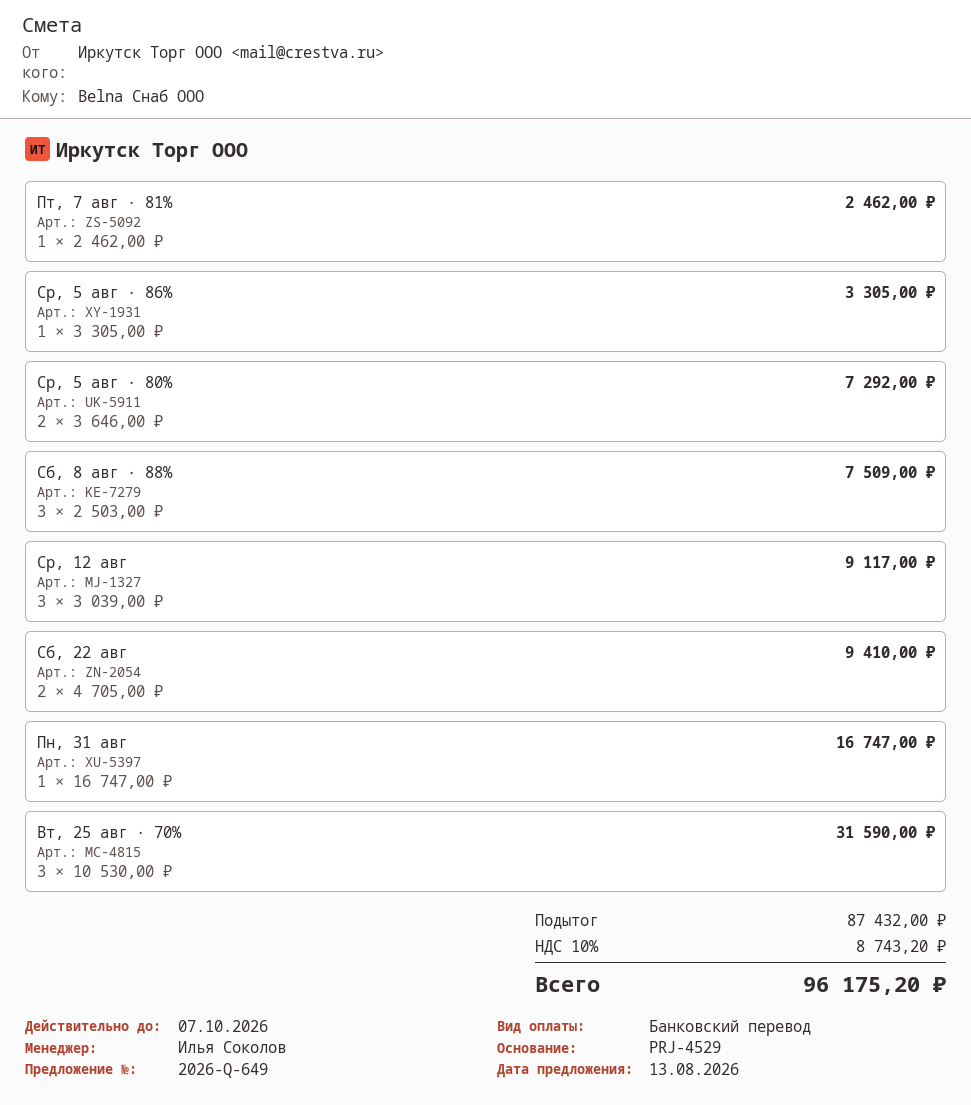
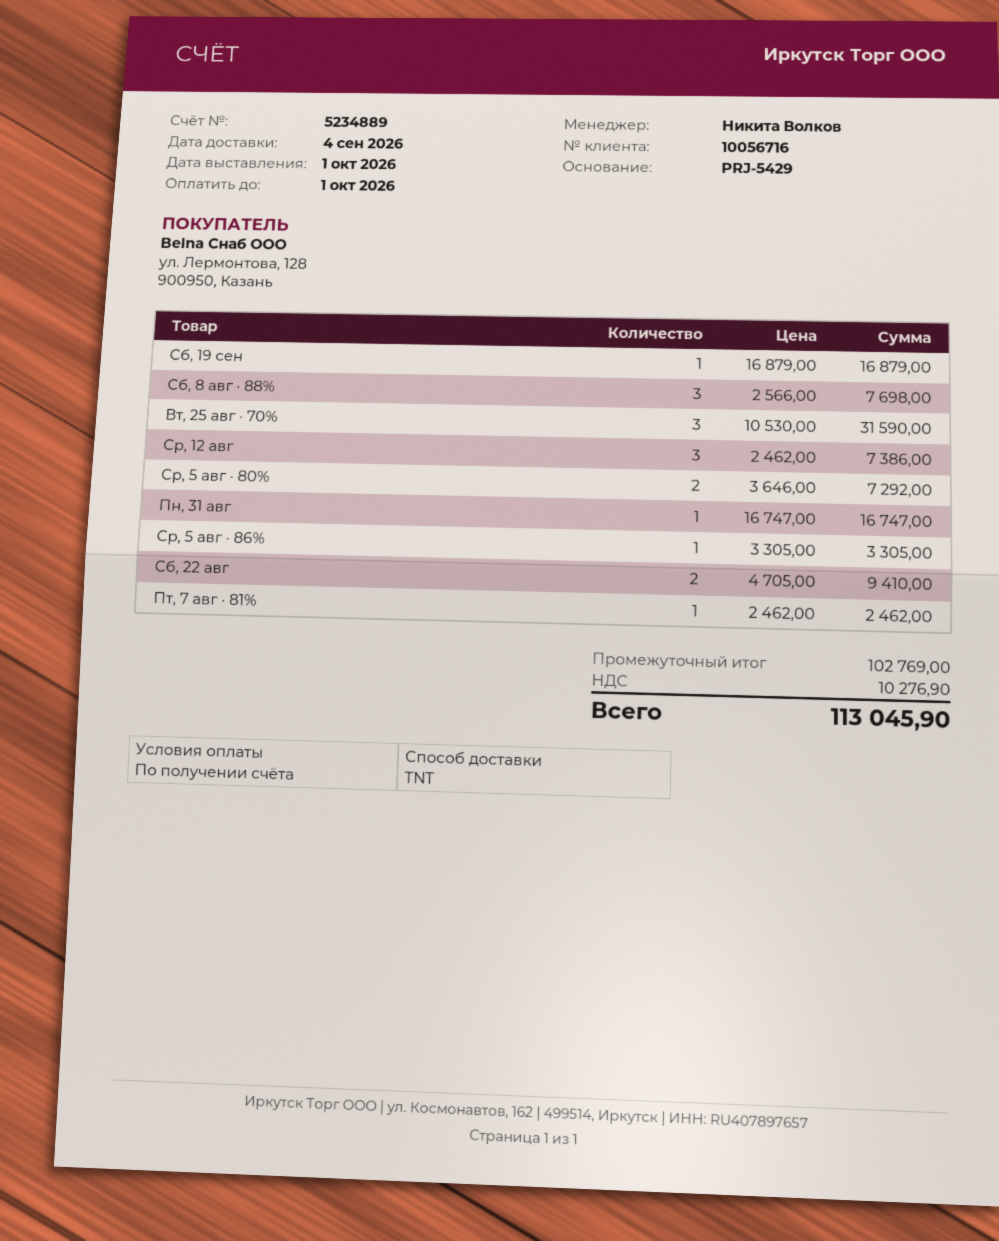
reference: PRJ-4529 -> PRJ-5429
sales rep: Илья Соколов -> Никита Волков
Сб, 8 авг · 88%: 3 x 2503.00 = 7509.00 -> 3 x 2566.00 = 7698.00
Ср, 12 авг: 3 x 3039.00 = 9117.00 -> 3 x 2462.00 = 7386.00
Сб, 19 сен: none -> 1 x 16879.00 = 16879.00
subtotal: 87432.00 -> 102769.00
tax: 8743.20 -> 10276.90
total: 96175.20 -> 113045.90

